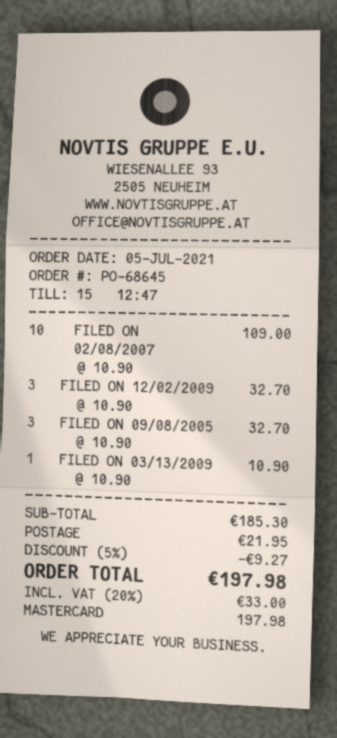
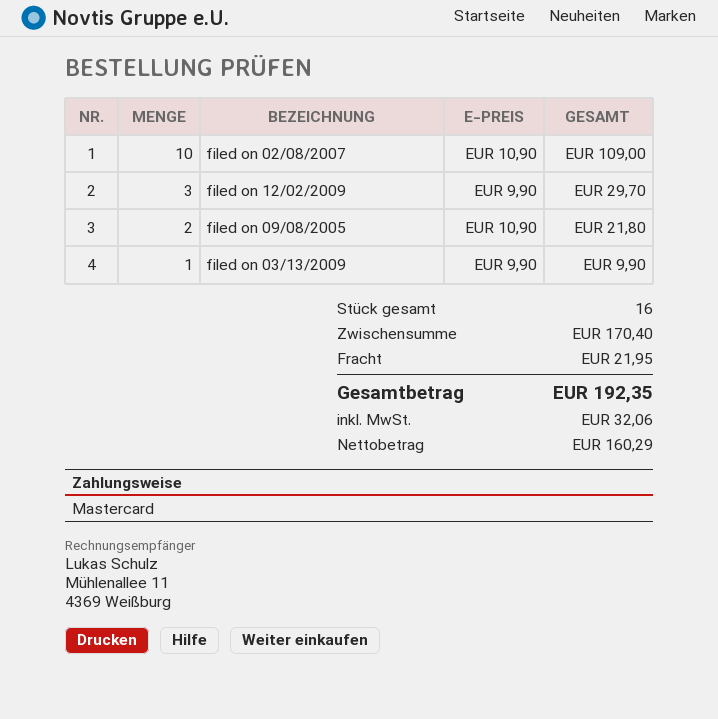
FILED ON 12/02/2009: 3 x 10.90 = 32.70 -> 3 x 9.90 = 29.70
FILED ON 09/08/2005: 3 x 10.90 = 32.70 -> 2 x 10.90 = 21.80
FILED ON 03/13/2009: 1 x 10.90 = 10.90 -> 1 x 9.90 = 9.90
subtotal: 185.30 -> 170.40
discount: 5% = 9.27 -> none
tax: 33.00 -> 32.06
total: 197.98 -> 192.35

